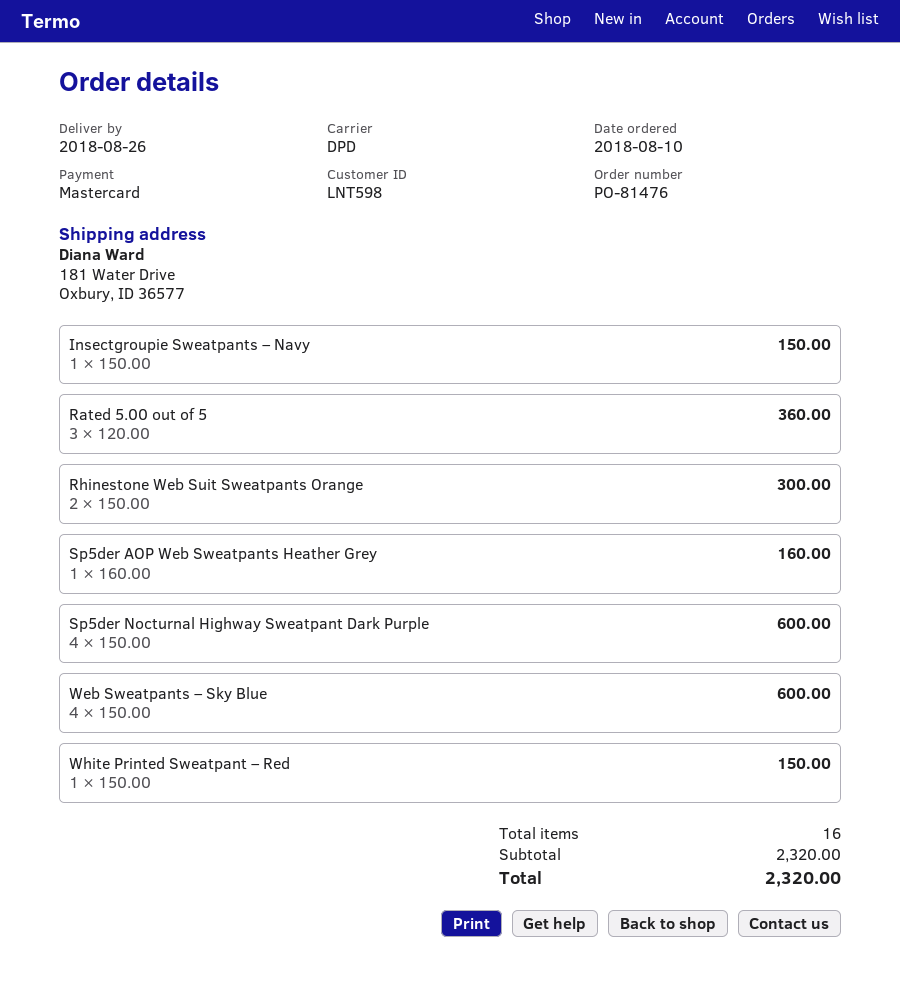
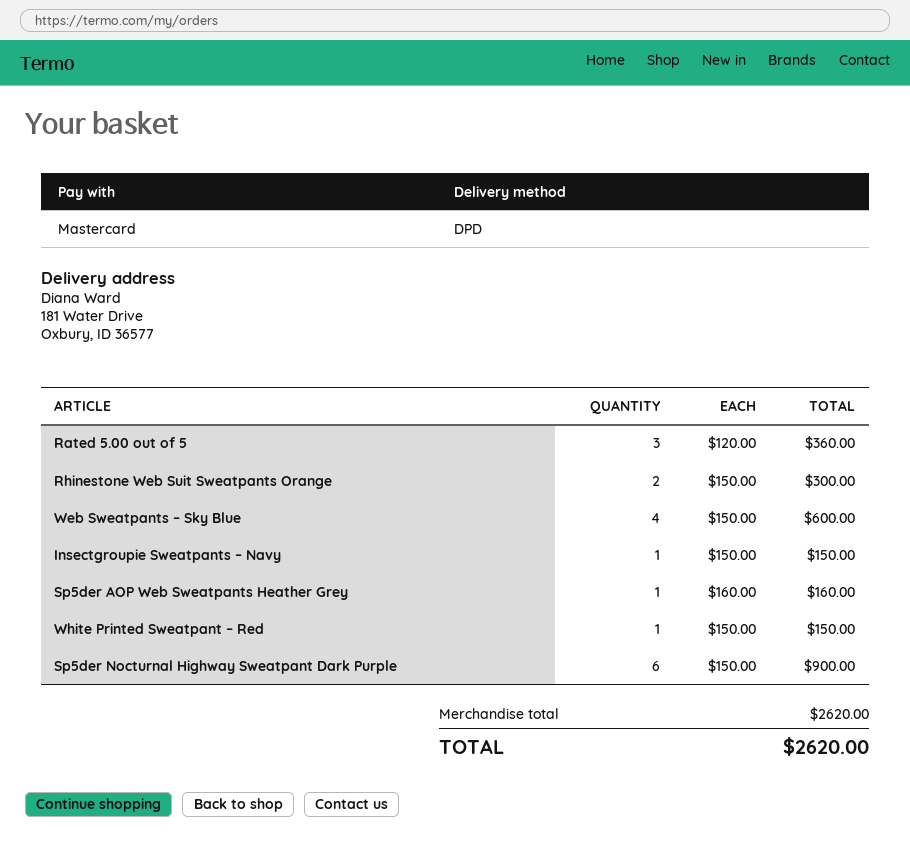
Sp5der Nocturnal Highway Sweatpant Dark Purple: 4 x 150.00 = 600.00 -> 6 x 150.00 = 900.00
subtotal: 2320.00 -> 2620.00
total: 2320.00 -> 2620.00

